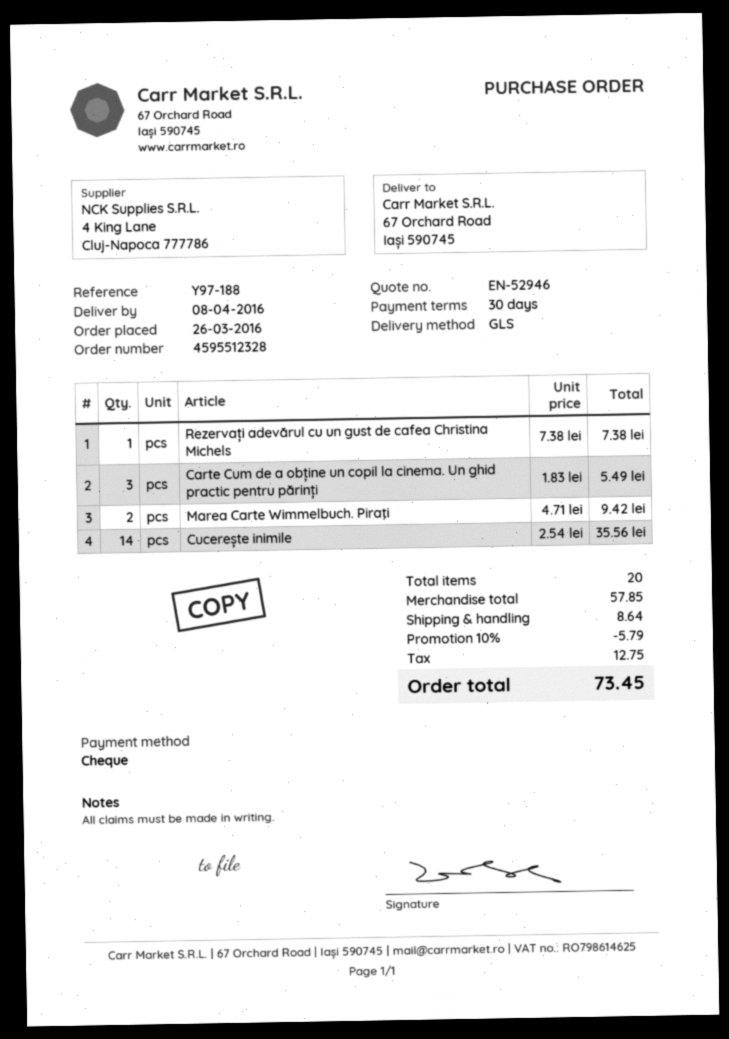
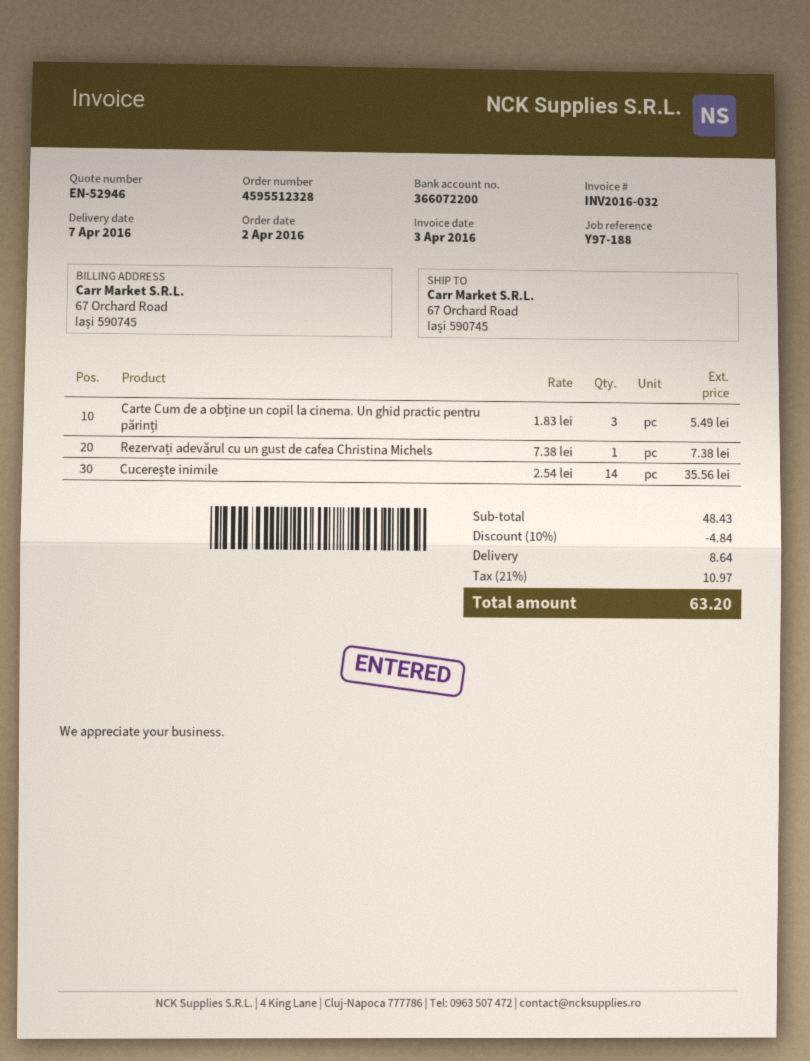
order date: 2016-03-26 -> 2016-04-02
delivery date: 2016-04-08 -> 2016-04-07
Marea Carte Wimmelbuch. Piraţi: 2 x 4.71 = 9.42 -> none
subtotal: 57.85 -> 48.43
discount: 10% = 5.79 -> 10% = 4.84
tax: 12.75 -> 10.97
total: 73.45 -> 63.20

